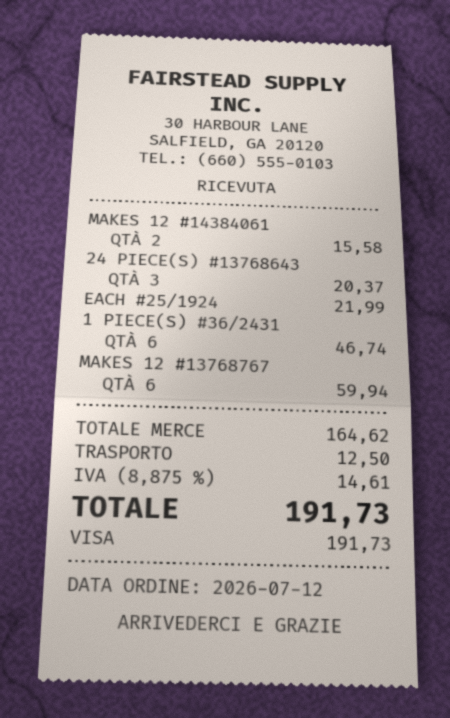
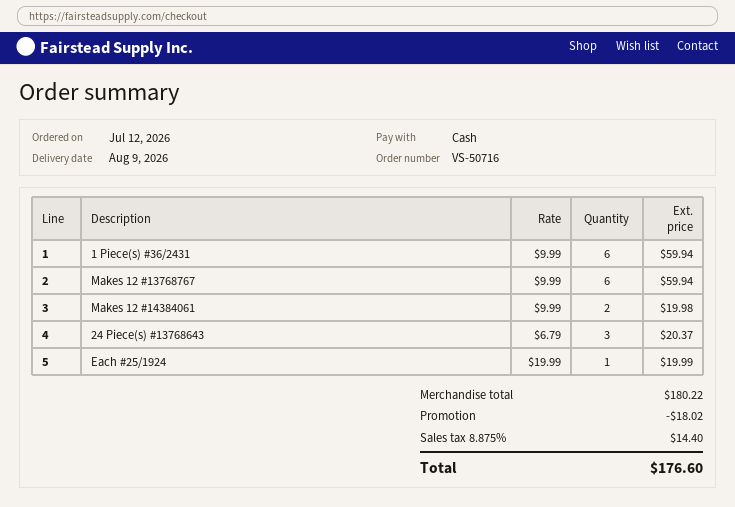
payment method: Visa -> cash
MAKES 12 #14384061: 2 for 15.58 -> 2 for 19.98
EACH #25/1924: 1 for 21.99 -> 1 for 19.99
1 PIECE(S) #36/2431: 6 for 46.74 -> 6 for 59.94
subtotal: 164.62 -> 180.22
discount: none -> 18.02
shipping: 12.50 -> none
tax: 8.875% = 14.61 -> 8.875% = 14.40
total: 191.73 -> 176.60

